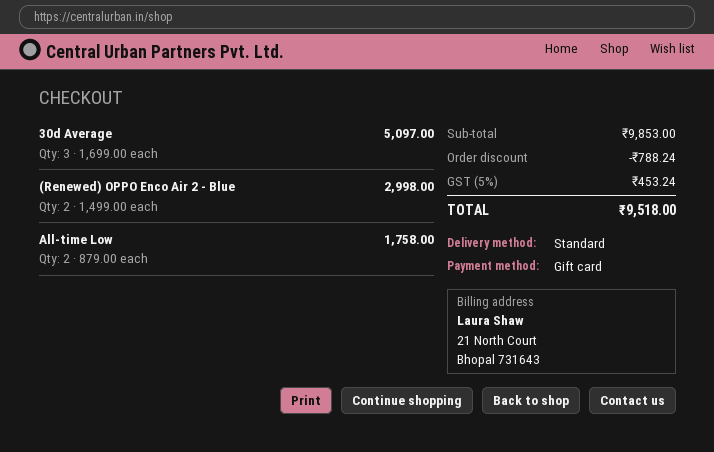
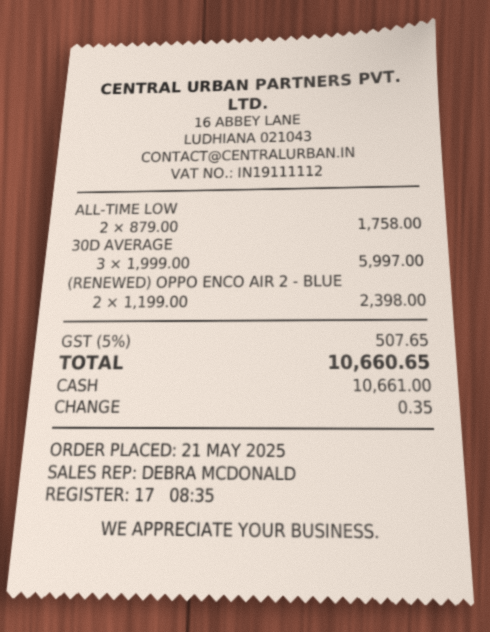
payment method: gift card -> cash
30d Average: 3 x 1699.00 = 5097.00 -> 3 x 1999.00 = 5997.00
(Renewed) OPPO Enco Air 2 - Blue: 2 x 1499.00 = 2998.00 -> 2 x 1199.00 = 2398.00
discount: 788.24 -> none
tax: 5% = 453.24 -> 5% = 507.65
total: 9518.00 -> 10660.65

